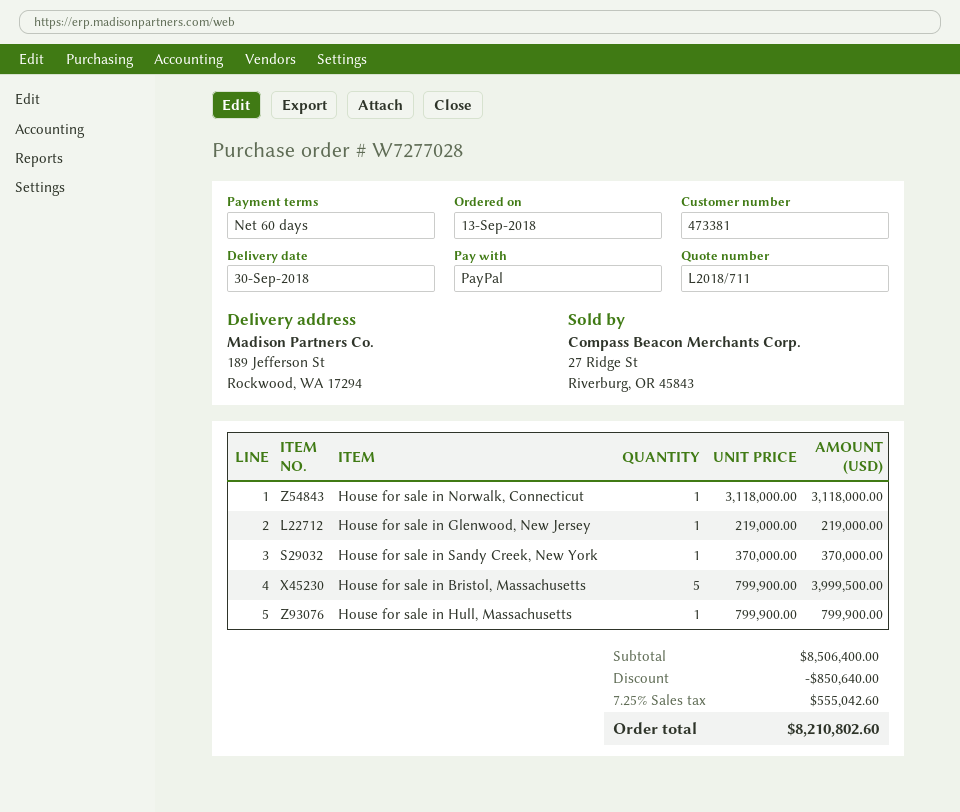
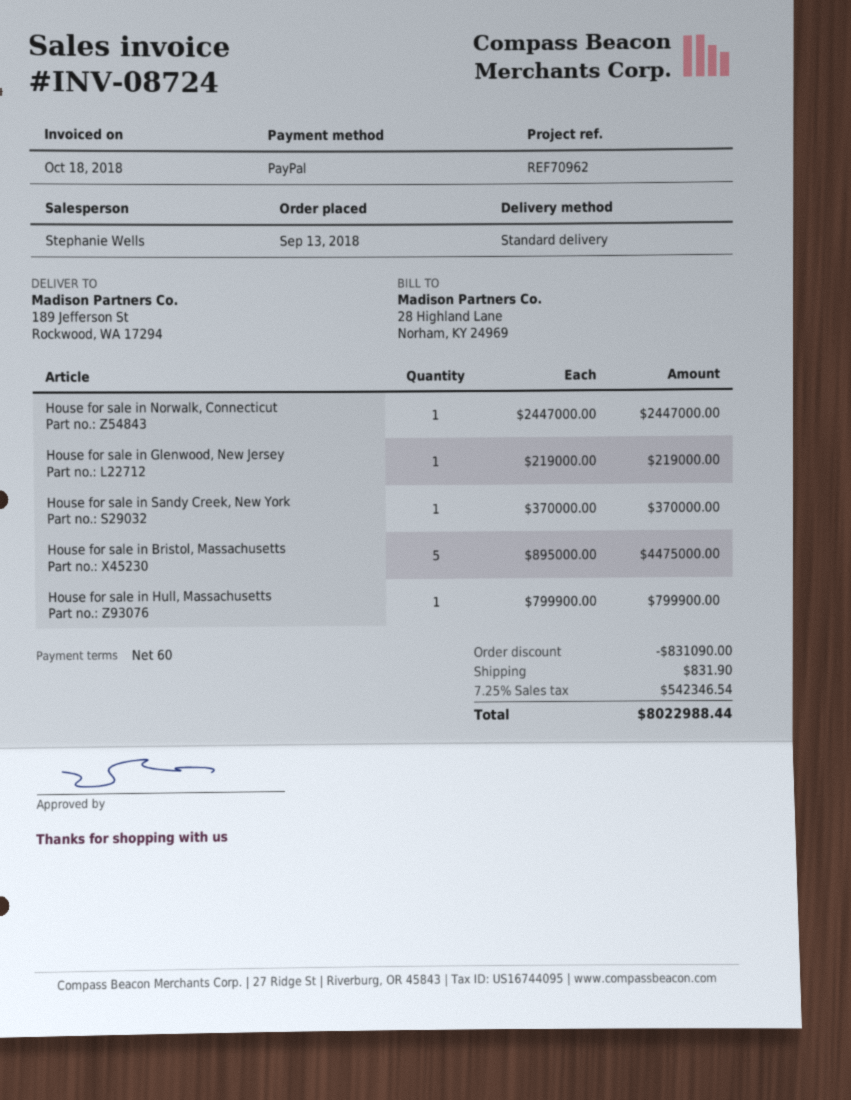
House for sale in Norwalk, Connecticut: 1 x 3118000.00 = 3118000.00 -> 1 x 2447000.00 = 2447000.00
House for sale in Bristol, Massachusetts: 5 x 799900.00 = 3999500.00 -> 5 x 895000.00 = 4475000.00
discount: 850640.00 -> 831090.00
shipping: none -> 831.90
tax: 7.25% = 555042.60 -> 7.25% = 542346.54
total: 8210802.60 -> 8022988.44

